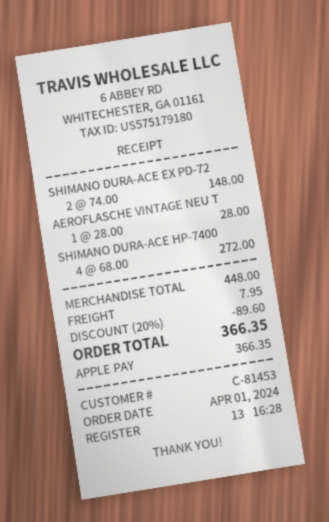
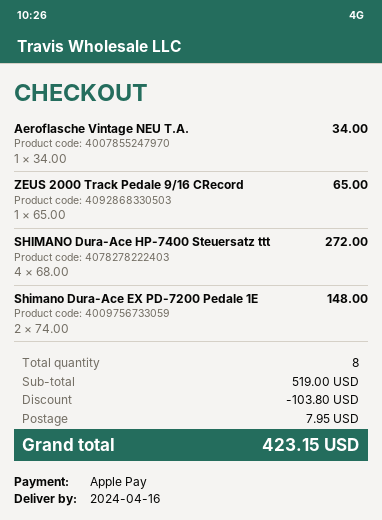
AEROFLASCHE VINTAGE NEU T: 1 x 28.00 = 28.00 -> 1 x 34.00 = 34.00
ZEUS 2000 Track Pedale 9/16 CRecord: none -> 1 x 65.00 = 65.00
subtotal: 448.00 -> 519.00
discount: 89.60 -> 103.80
total: 366.35 -> 423.15

